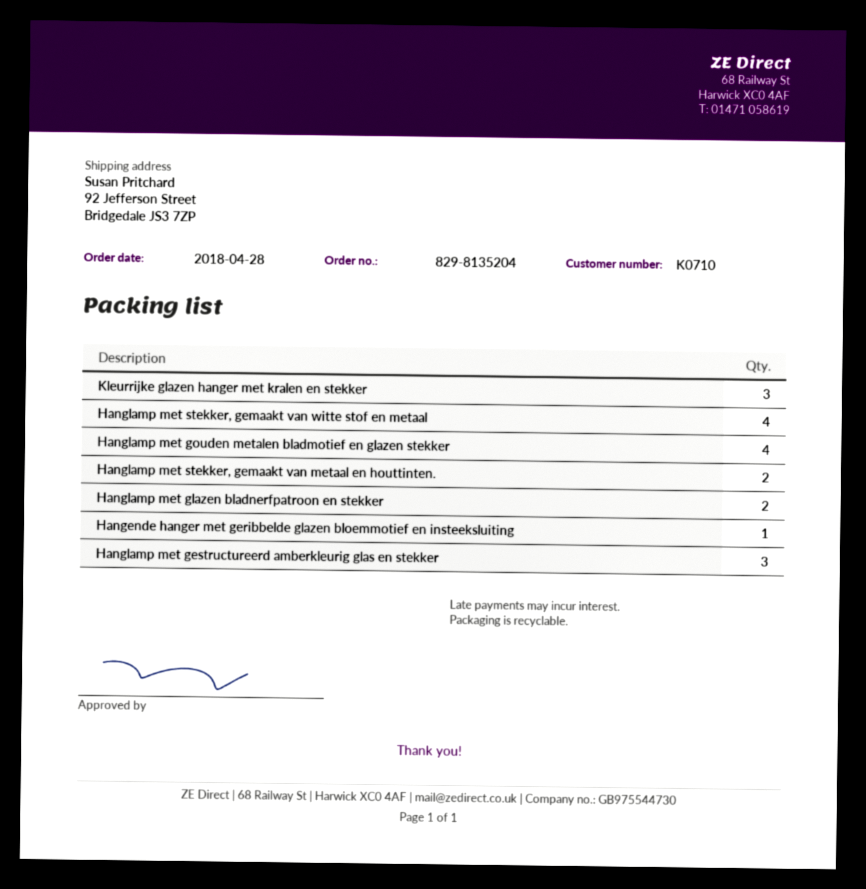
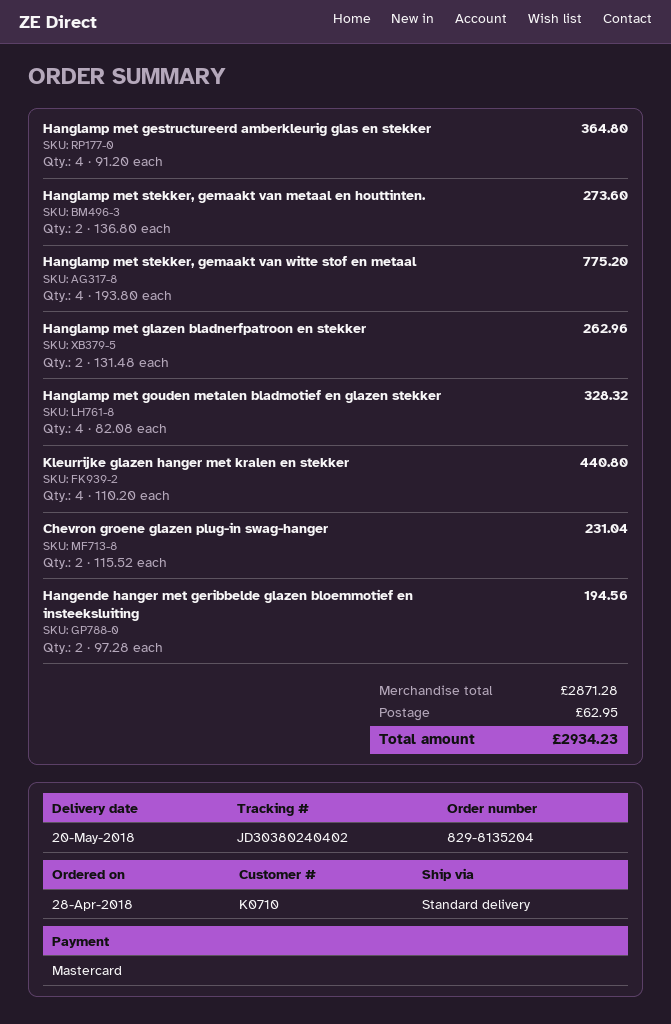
Kleurrijke glazen hanger met kralen en stekker: 3 -> 4
Hangende hanger met geribbelde glazen bloemmotief en insteeksluiting: 1 -> 2
Hanglamp met gestructureerd amberkleurig glas en stekker: 3 -> 4
Chevron groene glazen plug-in swag-hanger: none -> 2

